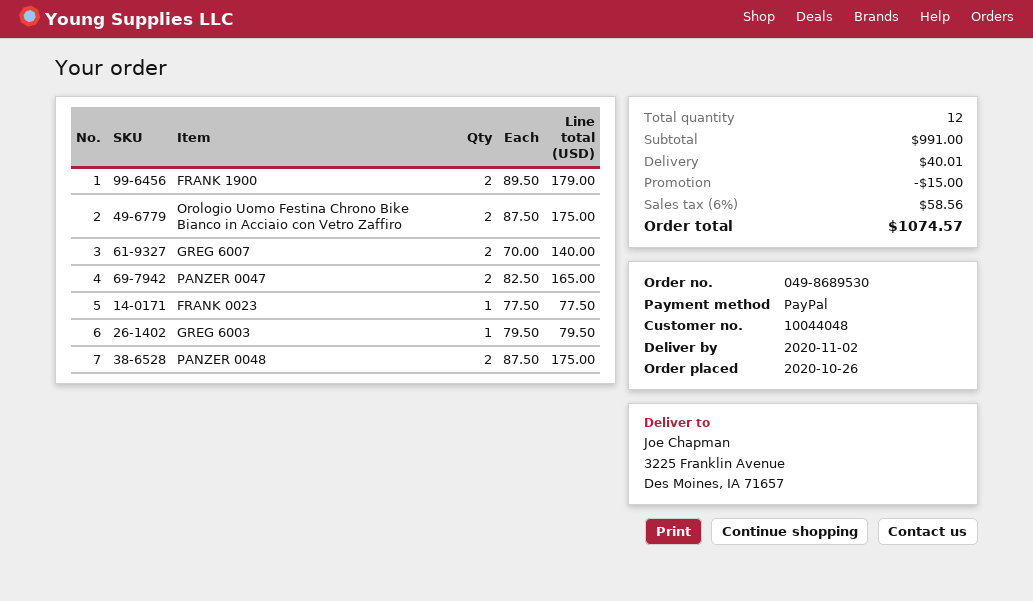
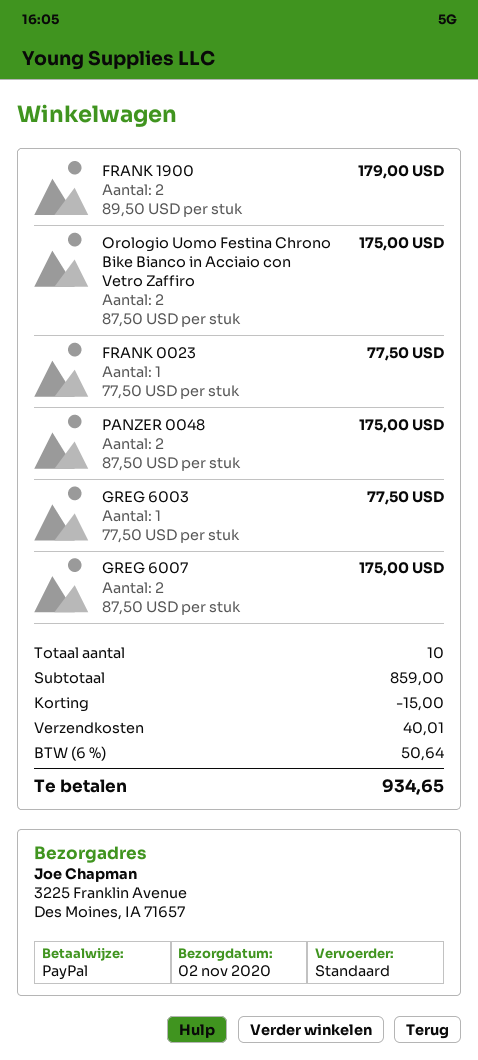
GREG 6007: 2 x 70.00 = 140.00 -> 2 x 87.50 = 175.00
PANZER 0047: 2 x 82.50 = 165.00 -> none
GREG 6003: 1 x 79.50 = 79.50 -> 1 x 77.50 = 77.50
total quantity: 12 -> 10
subtotal: 991.00 -> 859.00
tax: 6% = 58.56 -> 6% = 50.64
total: 1074.57 -> 934.65

